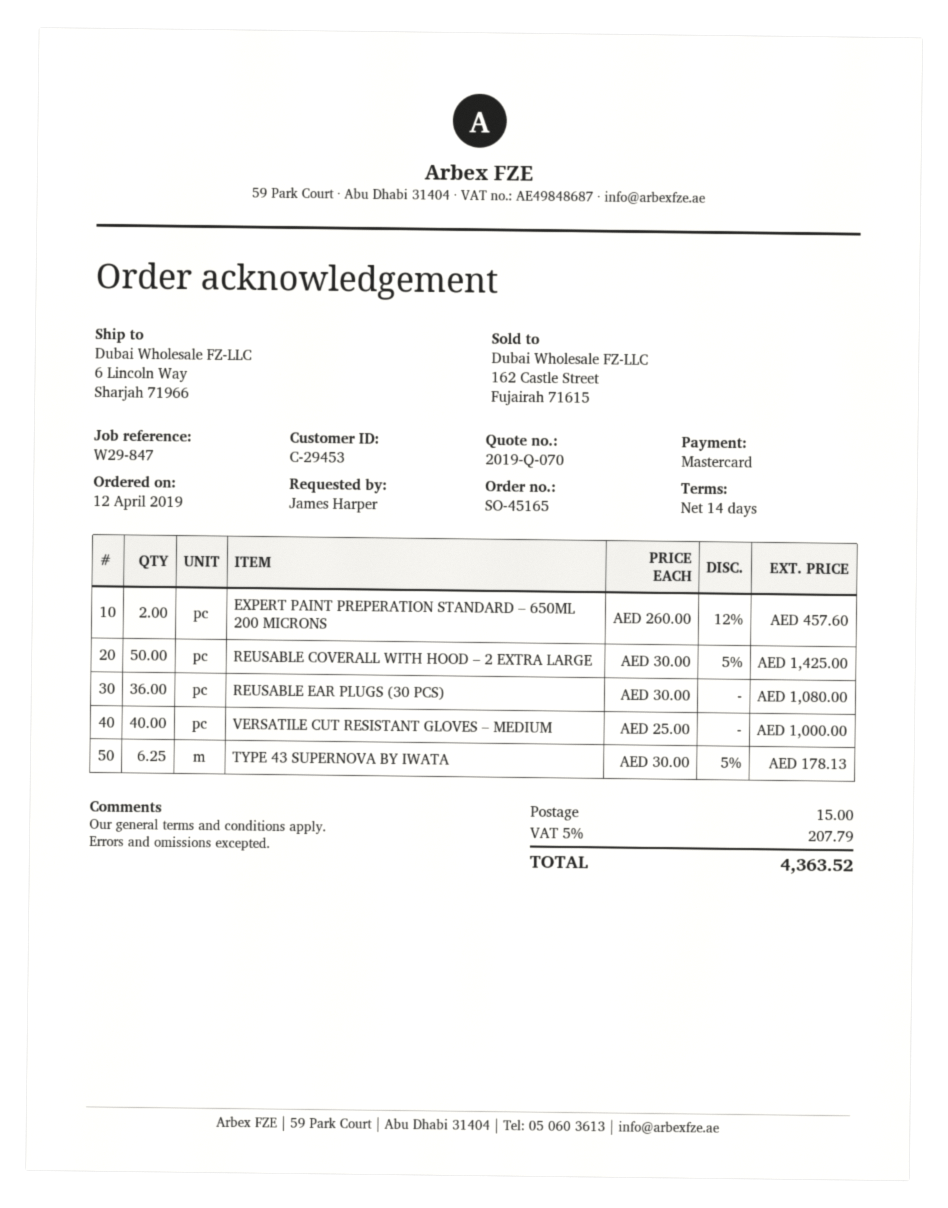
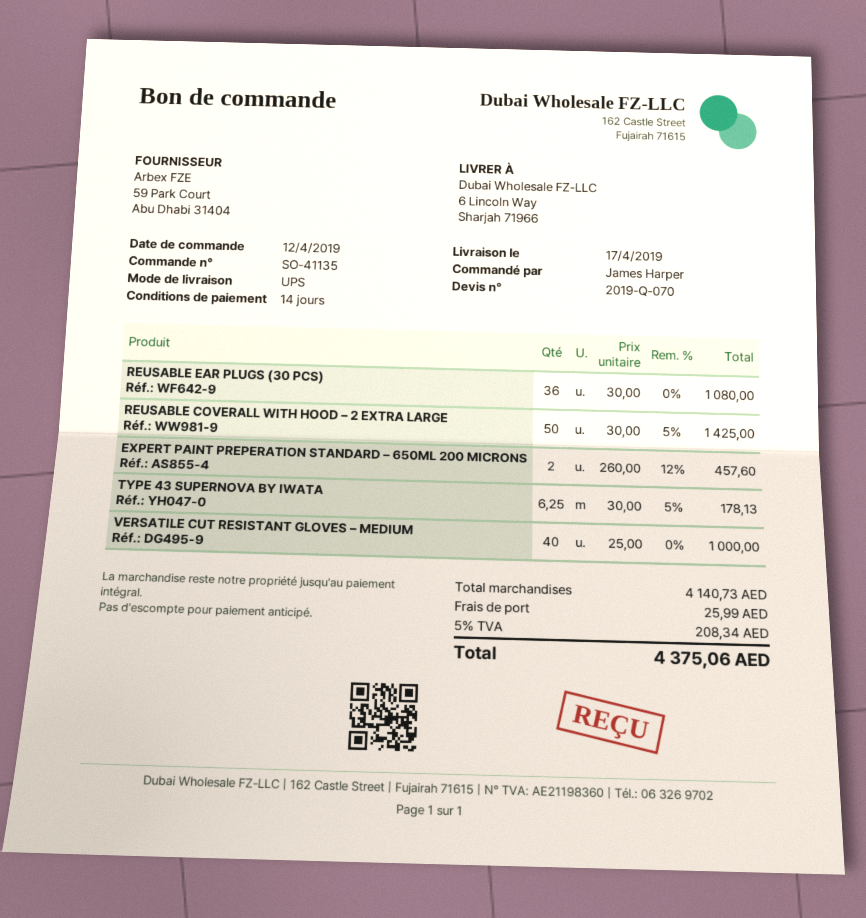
order number: SO-45165 -> SO-41135
shipping: 15.00 -> 25.99
tax: 5% = 207.79 -> 5% = 208.34
total: 4363.52 -> 4375.06

